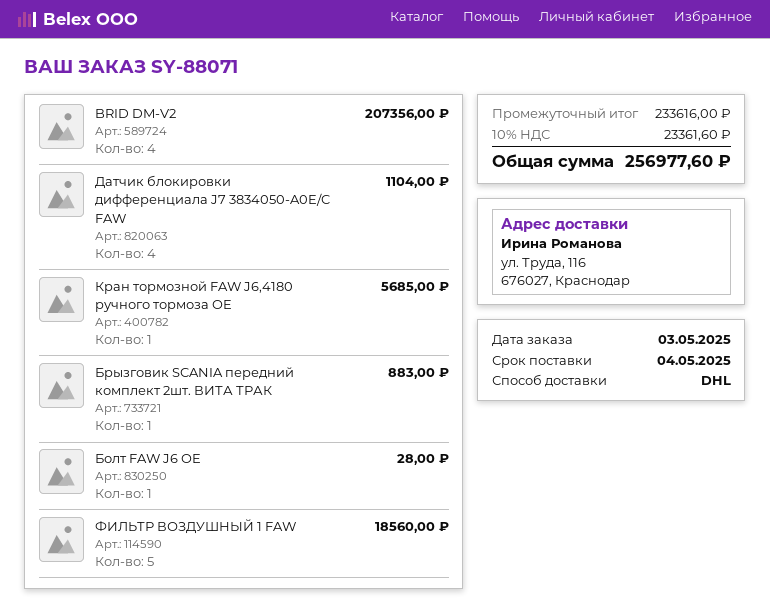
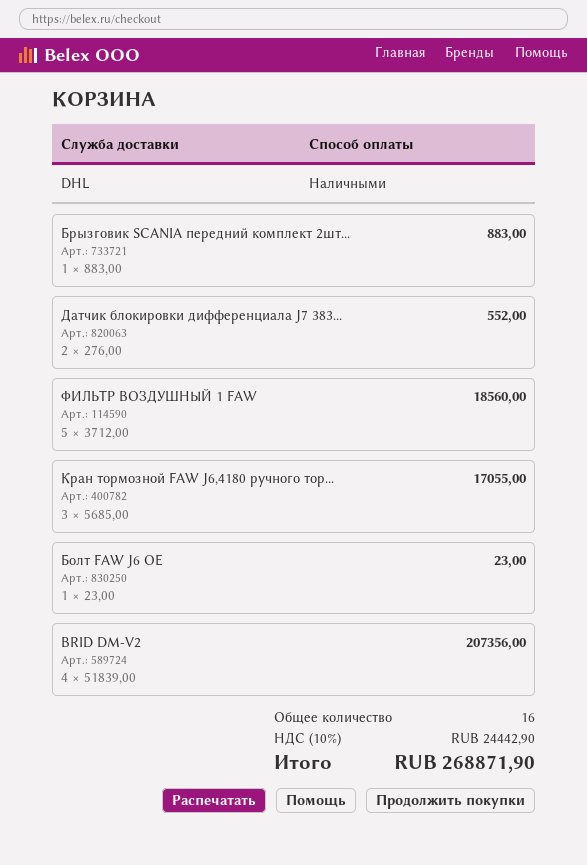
Датчик блокировки дифференциала J7 3834050-A0E/C FAW: 4 for 1104.00 -> 2 for 552.00
Кран тормозной FAW J6,4180 ручного тормоза OE: 1 for 5685.00 -> 3 for 17055.00
Болт FAW J6 OE: 1 for 28.00 -> 1 for 23.00
tax: 10% = 23361.60 -> 10% = 24442.90
total: 256977.60 -> 268871.90

